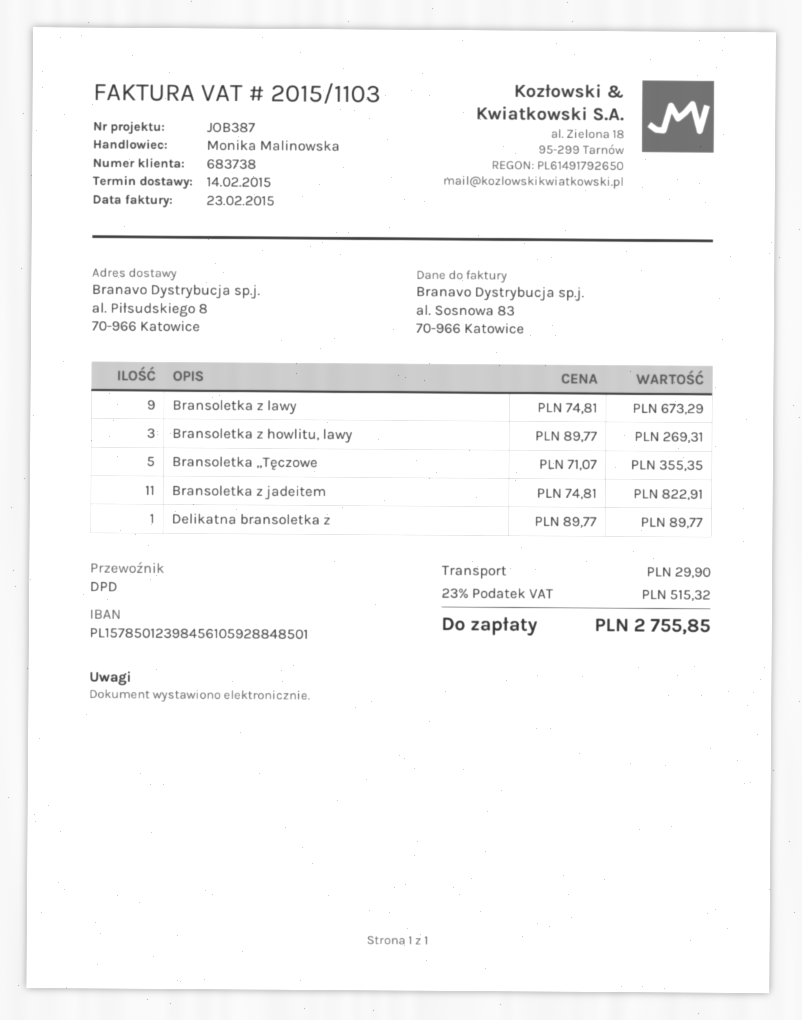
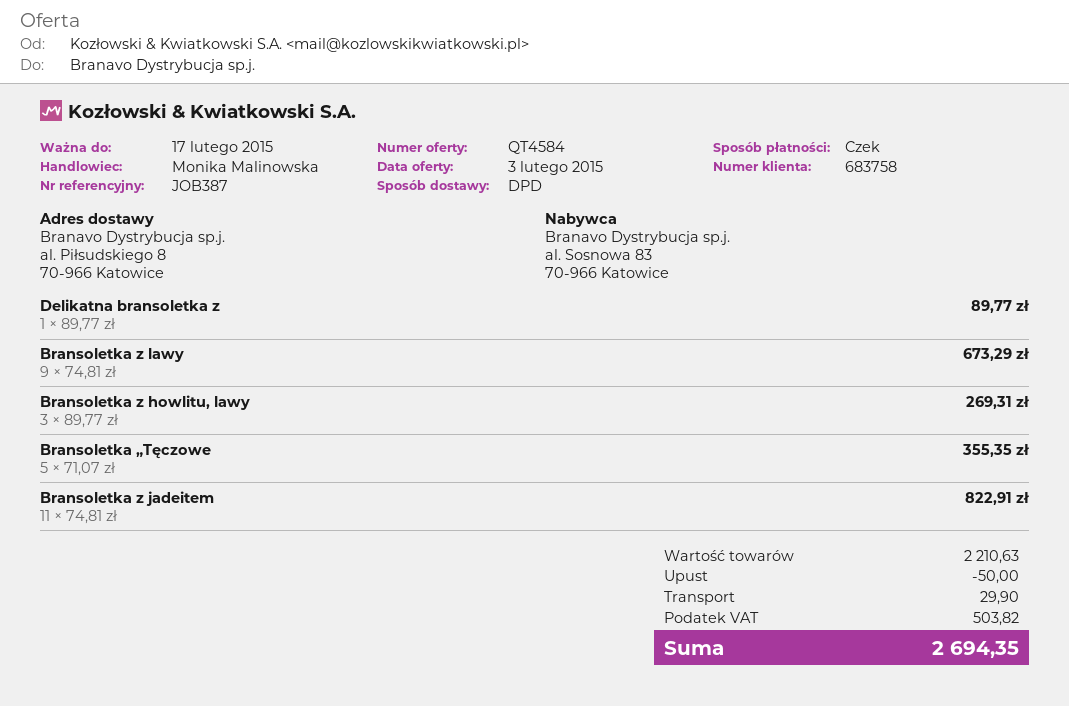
customer number: 683738 -> 683758
discount: none -> 50.00
tax: 515.32 -> 503.82
total: 2755.85 -> 2694.35

